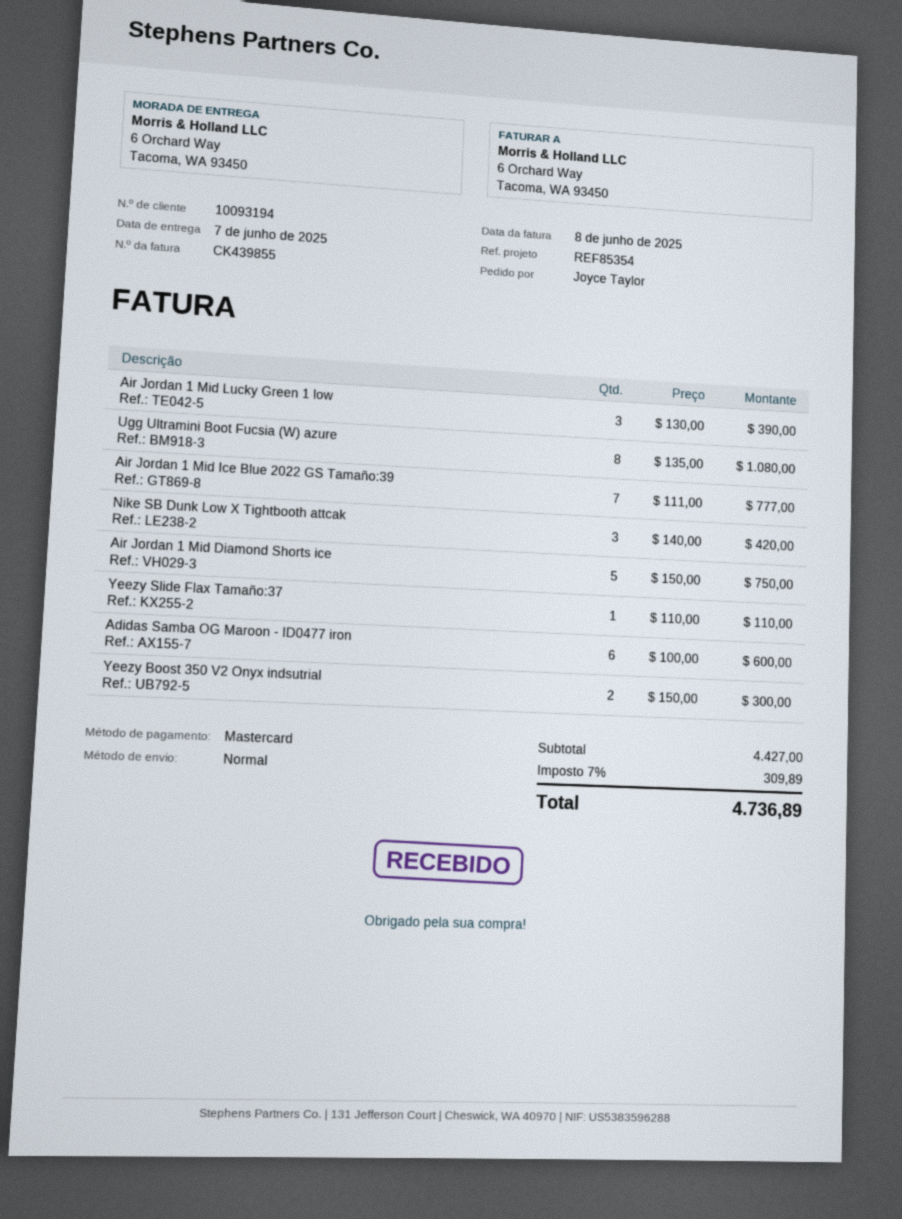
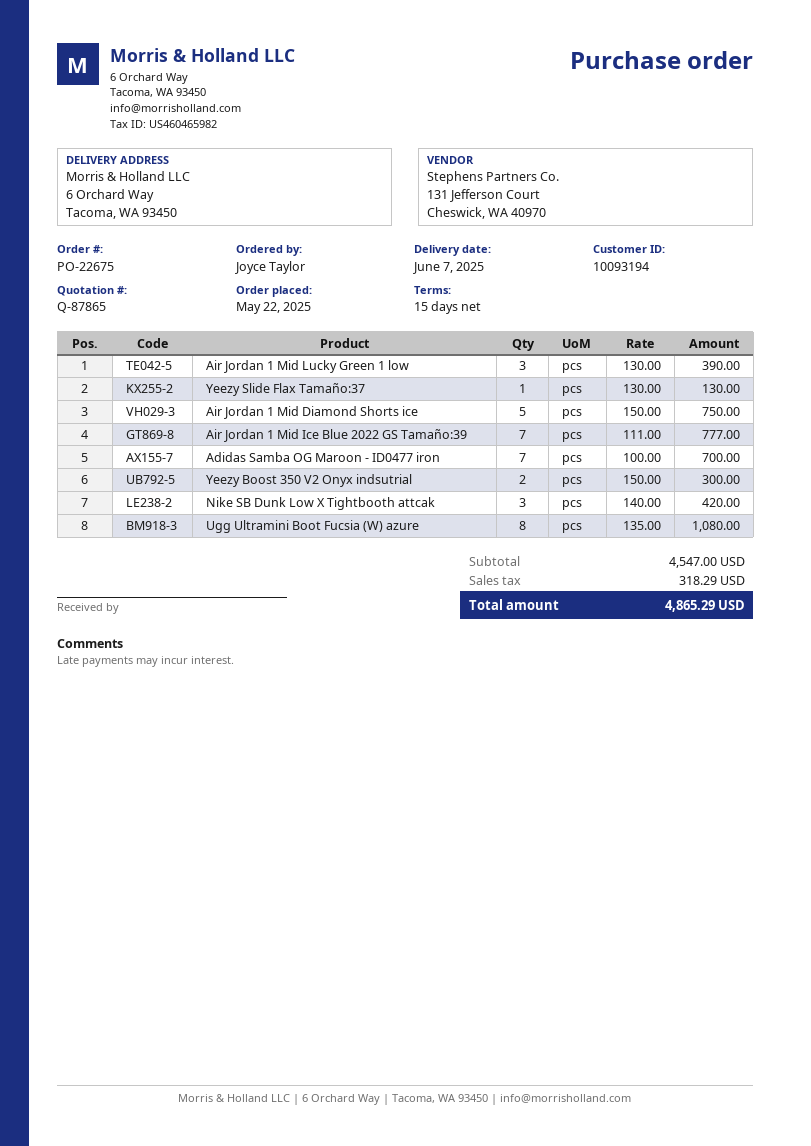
Yeezy Slide Flax Tamaño:37: 1 x 110.00 = 110.00 -> 1 x 130.00 = 130.00
Adidas Samba OG Maroon - ID0477 iron: 6 x 100.00 = 600.00 -> 7 x 100.00 = 700.00
subtotal: 4427.00 -> 4547.00
tax: 309.89 -> 318.29
total: 4736.89 -> 4865.29

